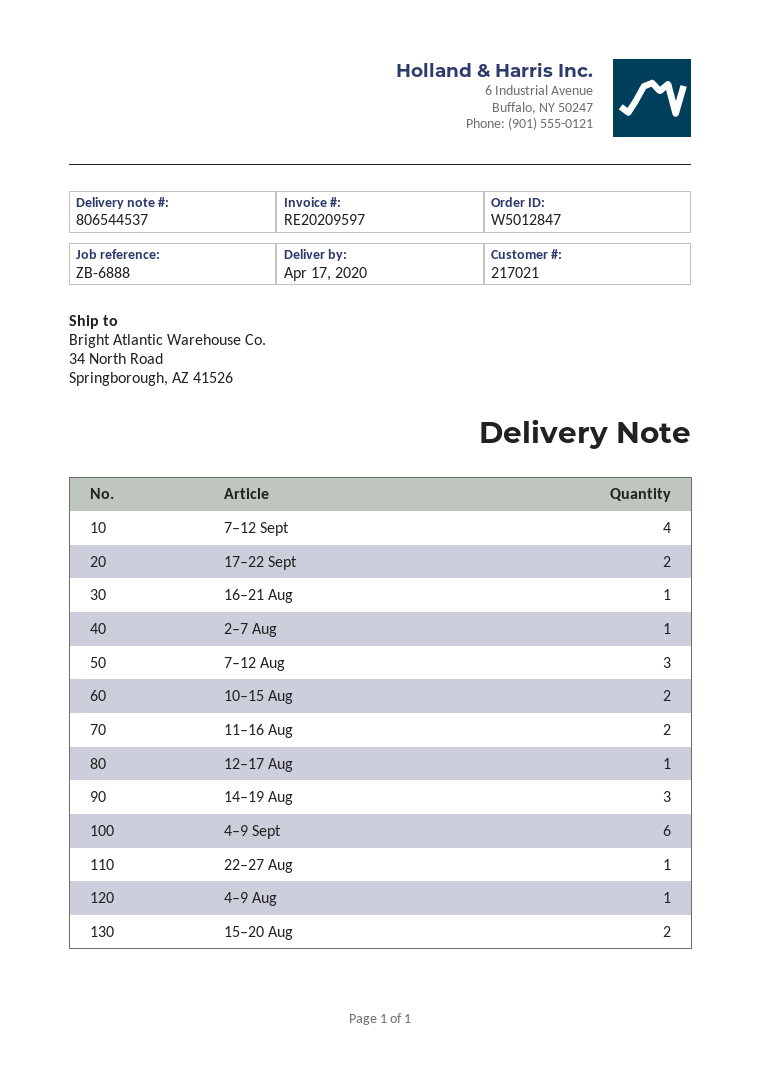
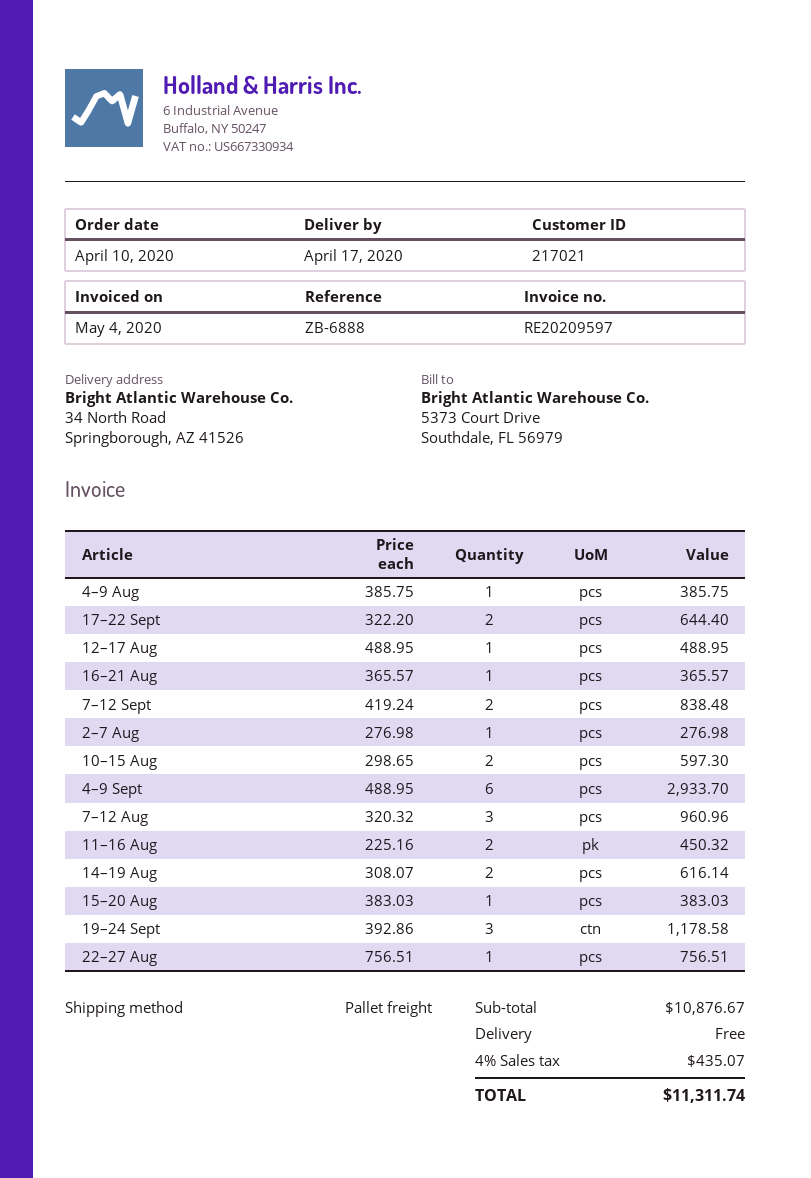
7–12 Sept: 4 -> 2
14–19 Aug: 3 -> 2
15–20 Aug: 2 -> 1
19–24 Sept: none -> 3

